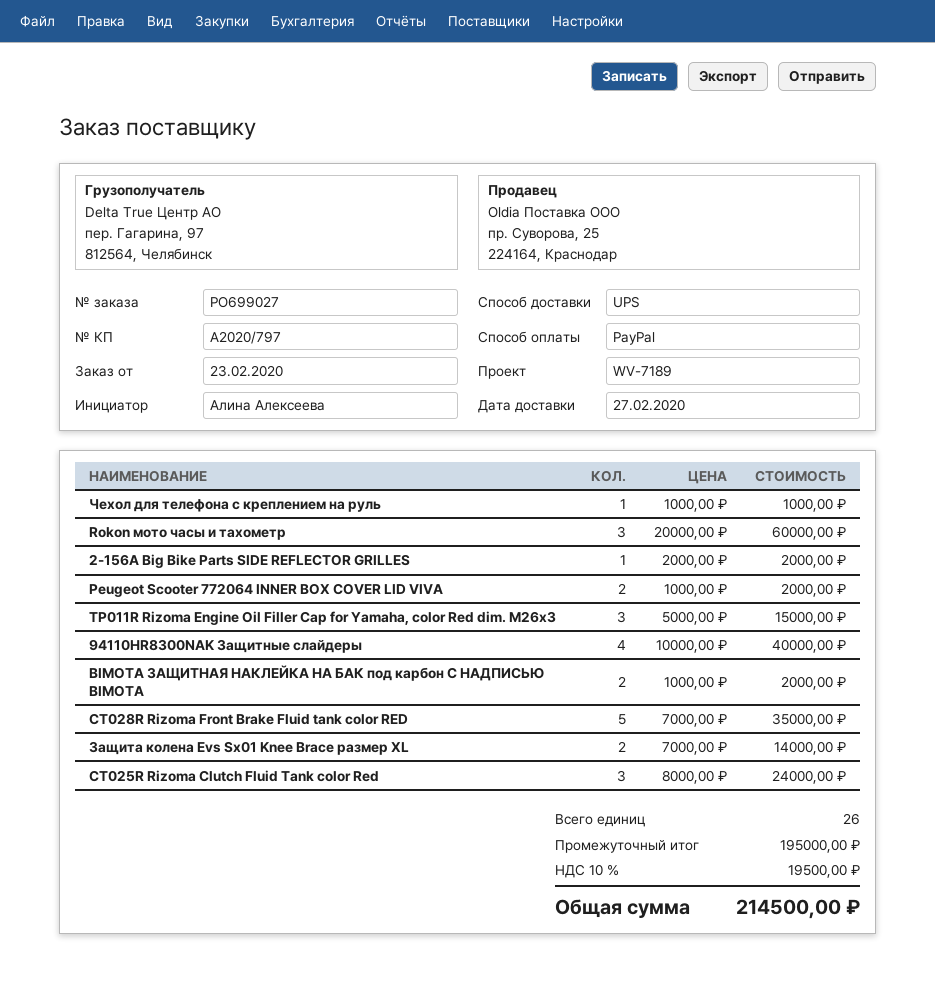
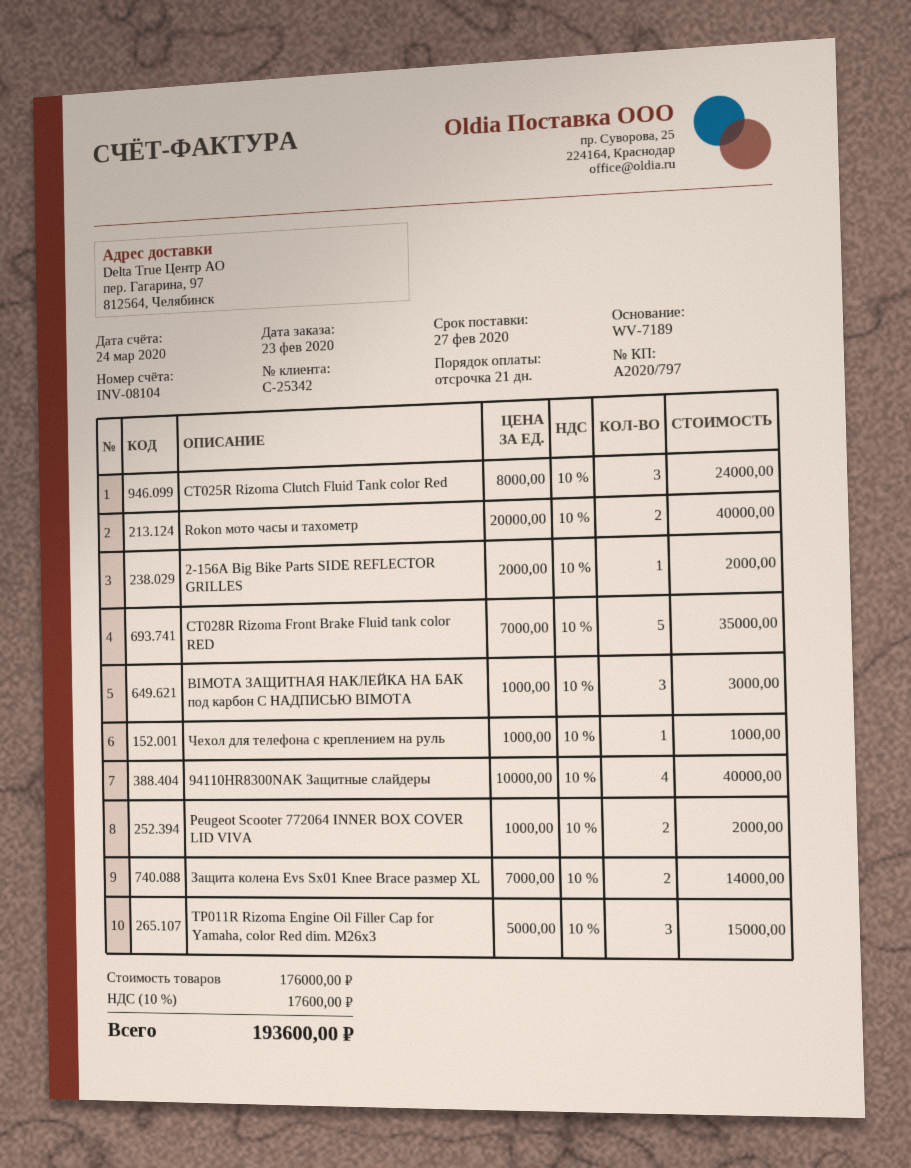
Rokon мото часы и тахометр: 3 x 20000.00 = 60000.00 -> 2 x 20000.00 = 40000.00
BIMOTA ЗАЩИТНАЯ НАКЛЕЙКА НА БАК под карбон С НАДПИСЬЮ BIMOTA: 2 x 1000.00 = 2000.00 -> 3 x 1000.00 = 3000.00
subtotal: 195000.00 -> 176000.00
tax: 10% = 19500.00 -> 10% = 17600.00
total: 214500.00 -> 193600.00

